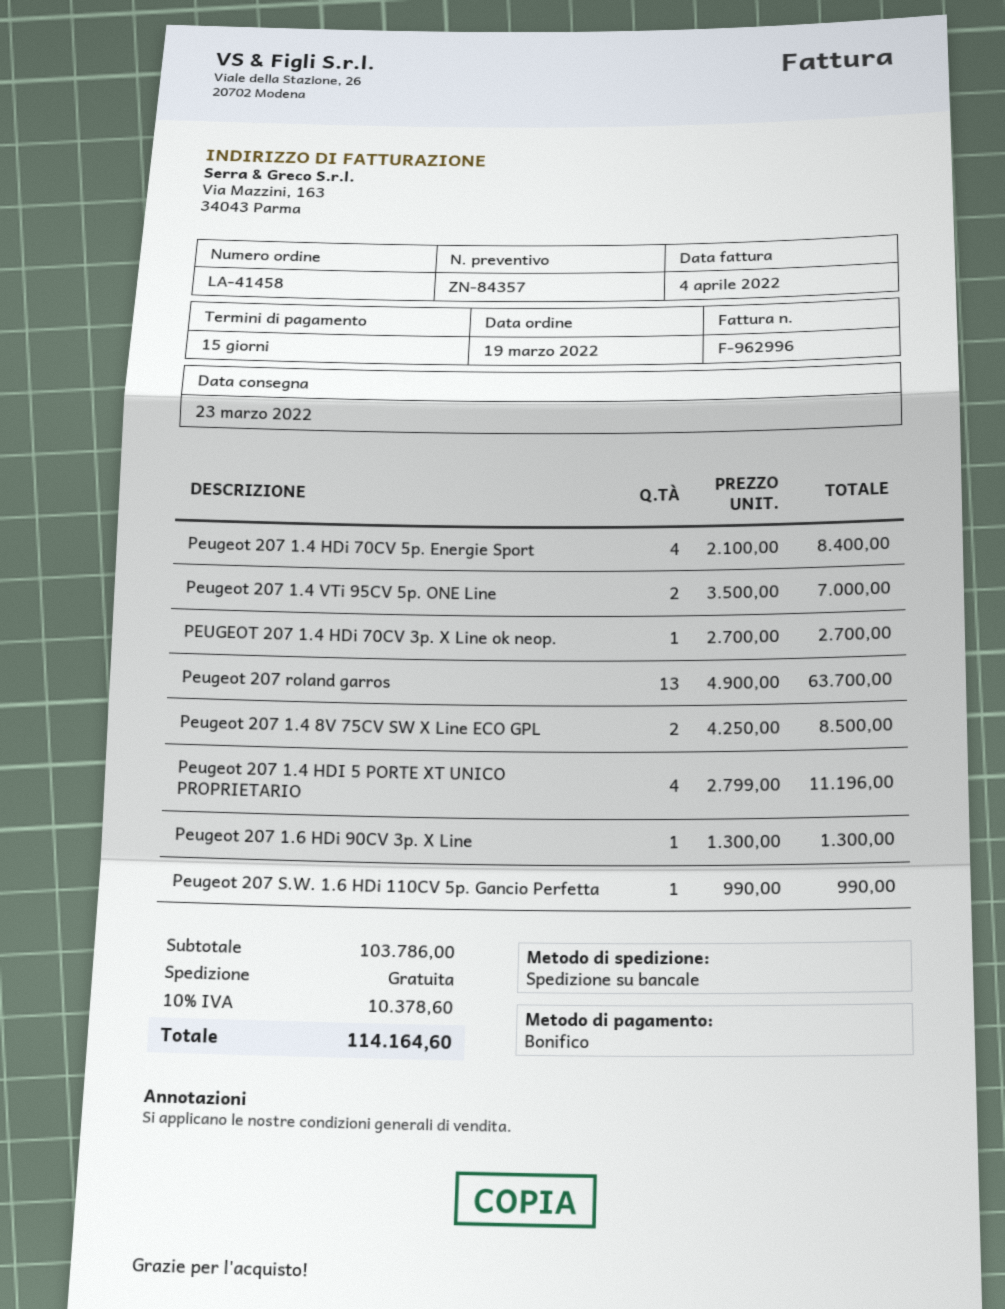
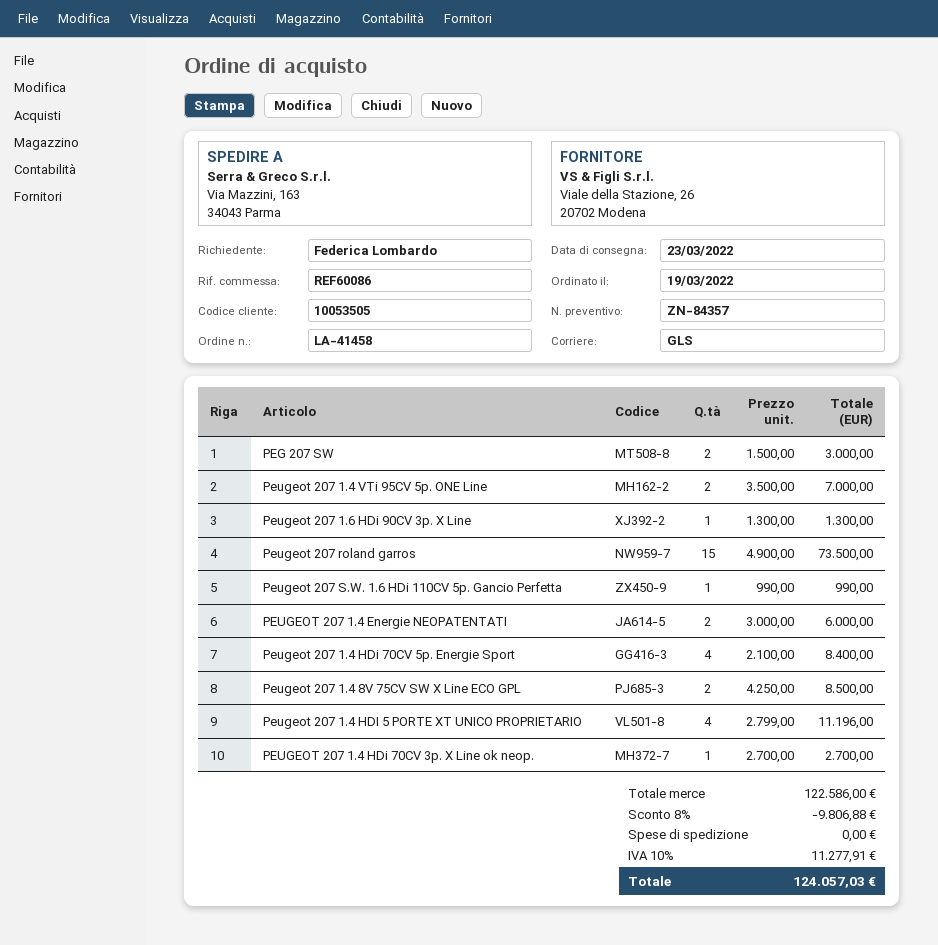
shipping method: pallet freight -> GLS
Peugeot 207 roland garros: 13 x 4900.00 = 63700.00 -> 15 x 4900.00 = 73500.00
PEG 207 SW: none -> 2 x 1500.00 = 3000.00
PEUGEOT 207 1.4 Energie NEOPATENTATI: none -> 2 x 3000.00 = 6000.00
subtotal: 103786.00 -> 122586.00
discount: none -> 8% = 9806.88
tax: 10% = 10378.60 -> 10% = 11277.91
total: 114164.60 -> 124057.03

